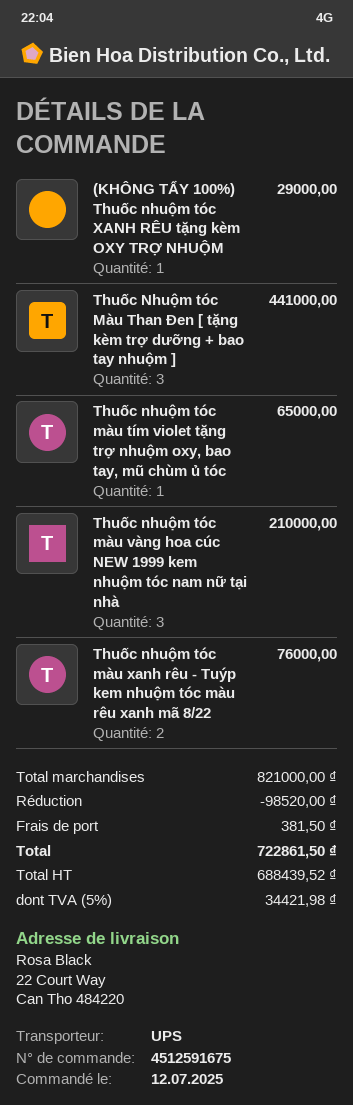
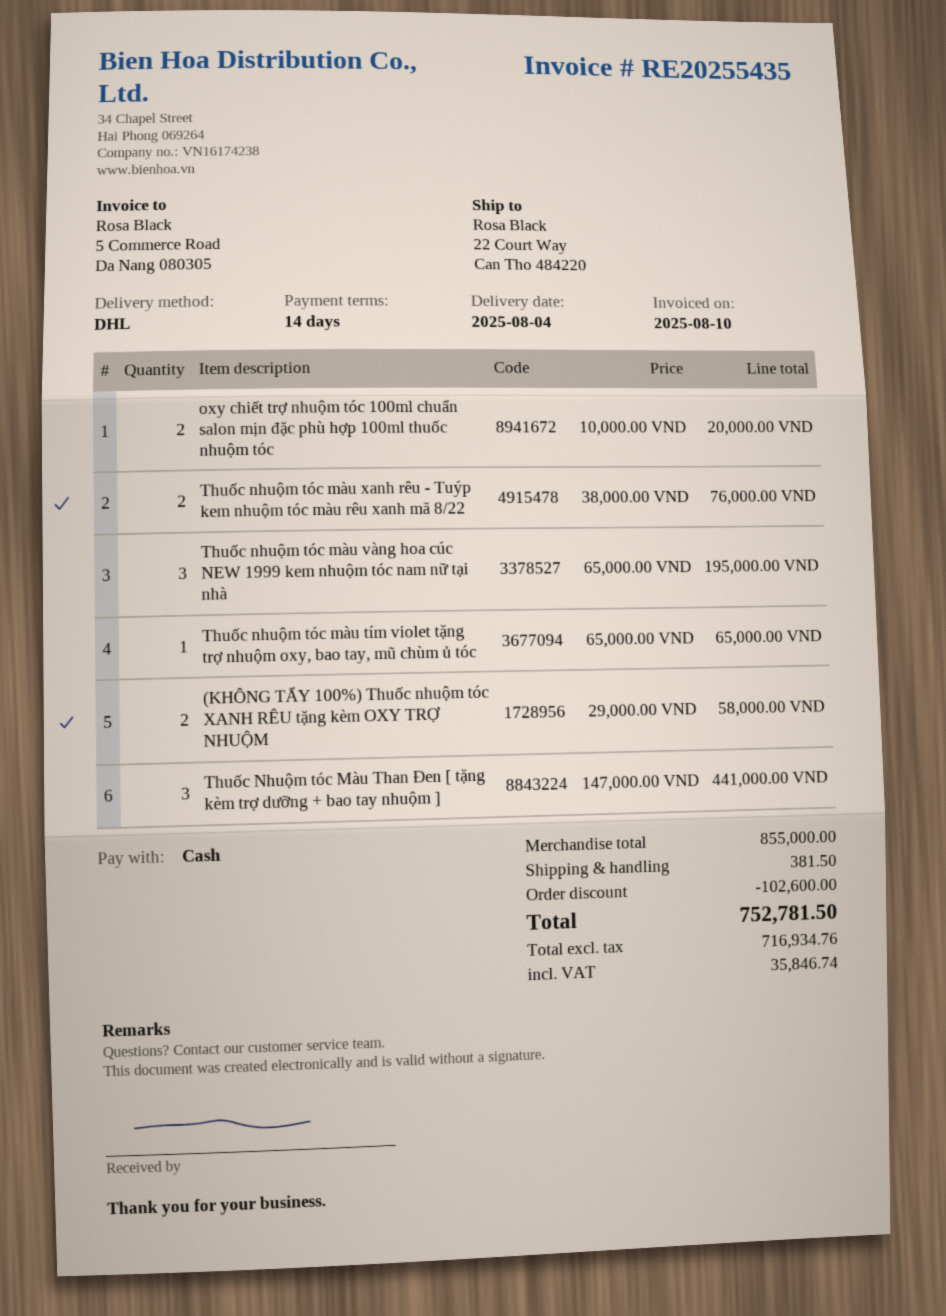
shipping method: UPS -> DHL
(KHÔNG TẨY 100%) Thuốc nhuộm tóc XANH RÊU tặng kèm OXY TRỢ NHUỘM: 1 for 29000.00 -> 2 for 58000.00
Thuốc nhuộm tóc màu vàng hoa cúc NEW 1999 kem nhuộm tóc nam nữ tại nhà: 3 for 210000.00 -> 3 for 195000.00
oxy chiết trợ nhuộm tóc 100ml chuẩn salon mịn đặc phù hợp 100ml thuốc nhuộm tóc: none -> 2 for 20000.00
subtotal: 821000.00 -> 855000.00
discount: 98520.00 -> 102600.00
net: 688439.52 -> 716934.76
tax: 34421.98 -> 35846.74
total: 722861.50 -> 752781.50

